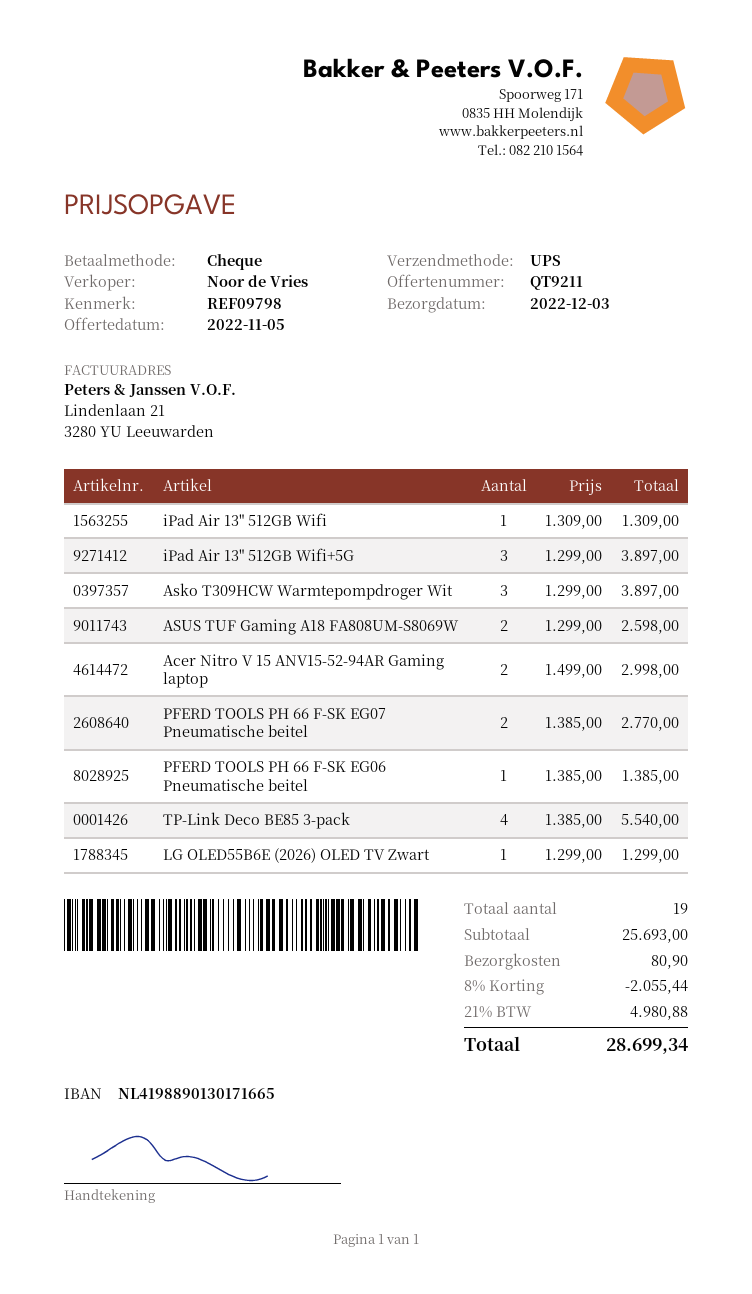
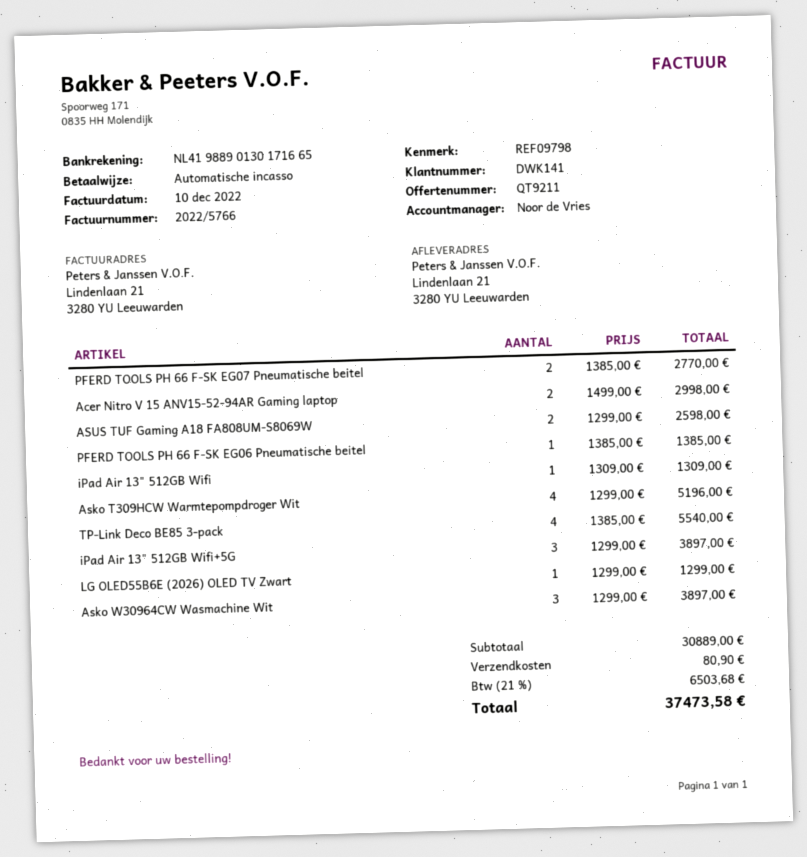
payment method: cheque -> direct debit
Asko T309HCW Warmtepompdroger Wit: 3 x 1299.00 = 3897.00 -> 4 x 1299.00 = 5196.00
Asko W30964CW Wasmachine Wit: none -> 3 x 1299.00 = 3897.00
subtotal: 25693.00 -> 30889.00
discount: 8% = 2055.44 -> none
tax: 21% = 4980.88 -> 21% = 6503.68
total: 28699.34 -> 37473.58

